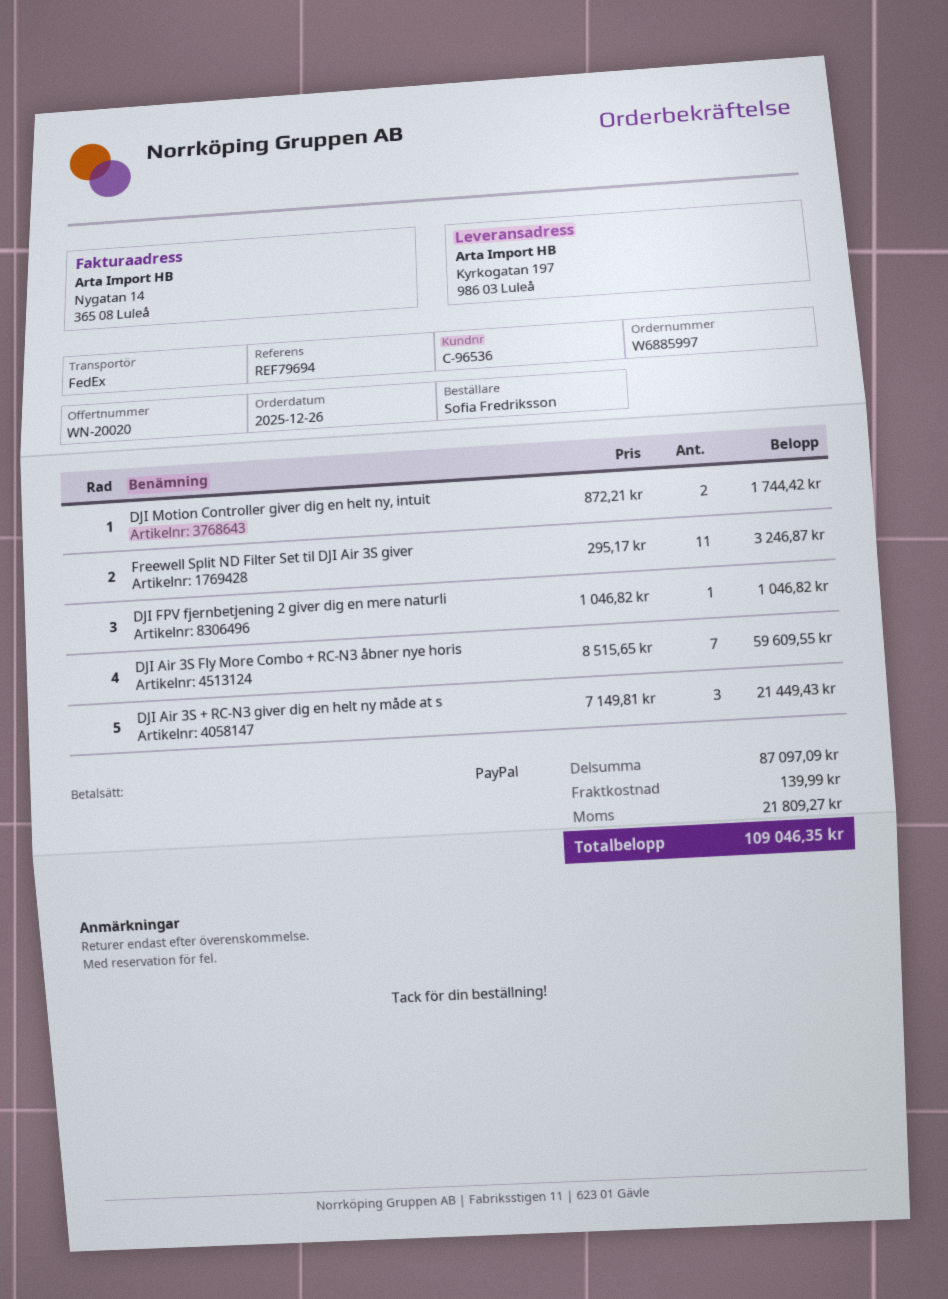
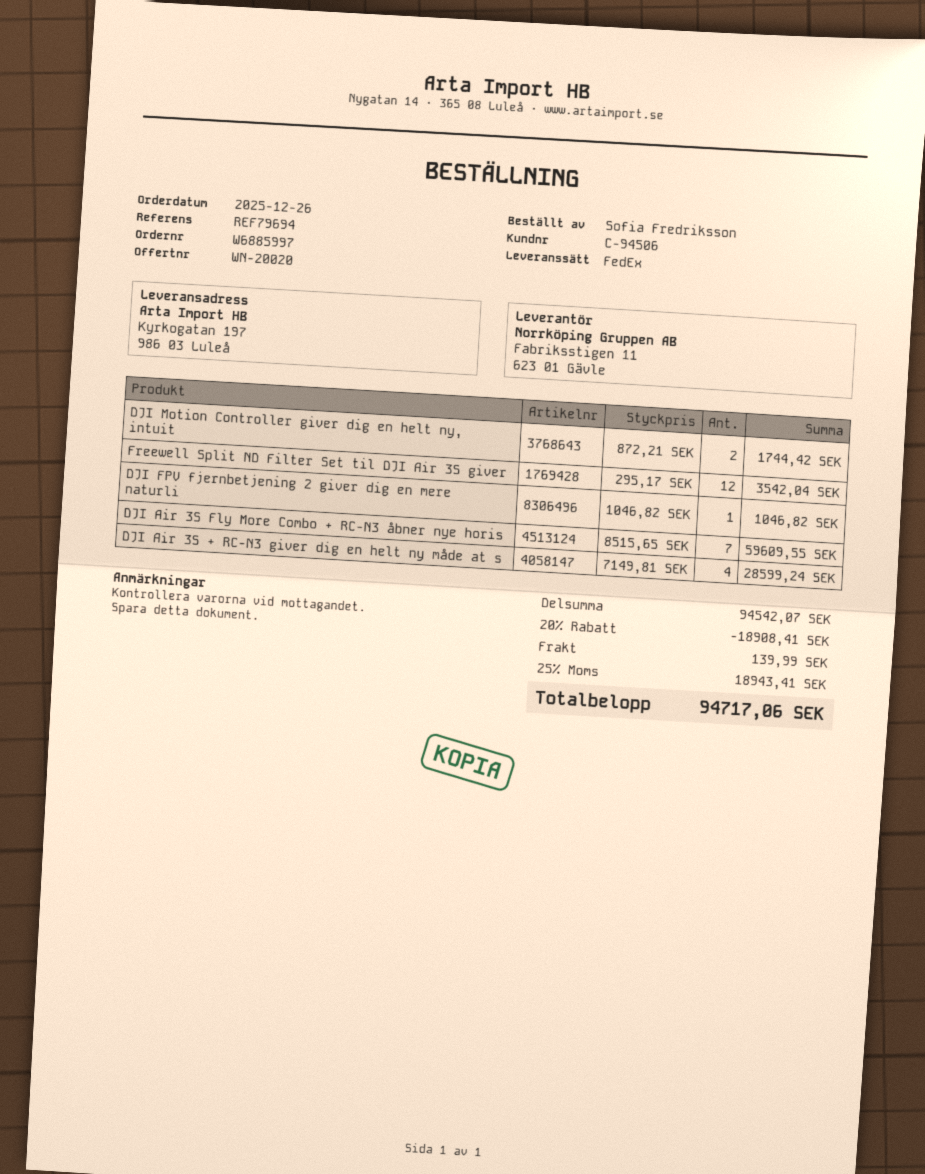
customer number: C-96536 -> C-94506
Freewell Split ND Filter Set til DJI Air 3S giver: 11 x 295.17 = 3246.87 -> 12 x 295.17 = 3542.04
DJI Air 3S + RC-N3 giver dig en helt ny måde at s: 3 x 7149.81 = 21449.43 -> 4 x 7149.81 = 28599.24
subtotal: 87097.09 -> 94542.07
discount: none -> 20% = 18908.41
tax: 21809.27 -> 18943.41
total: 109046.35 -> 94717.06

